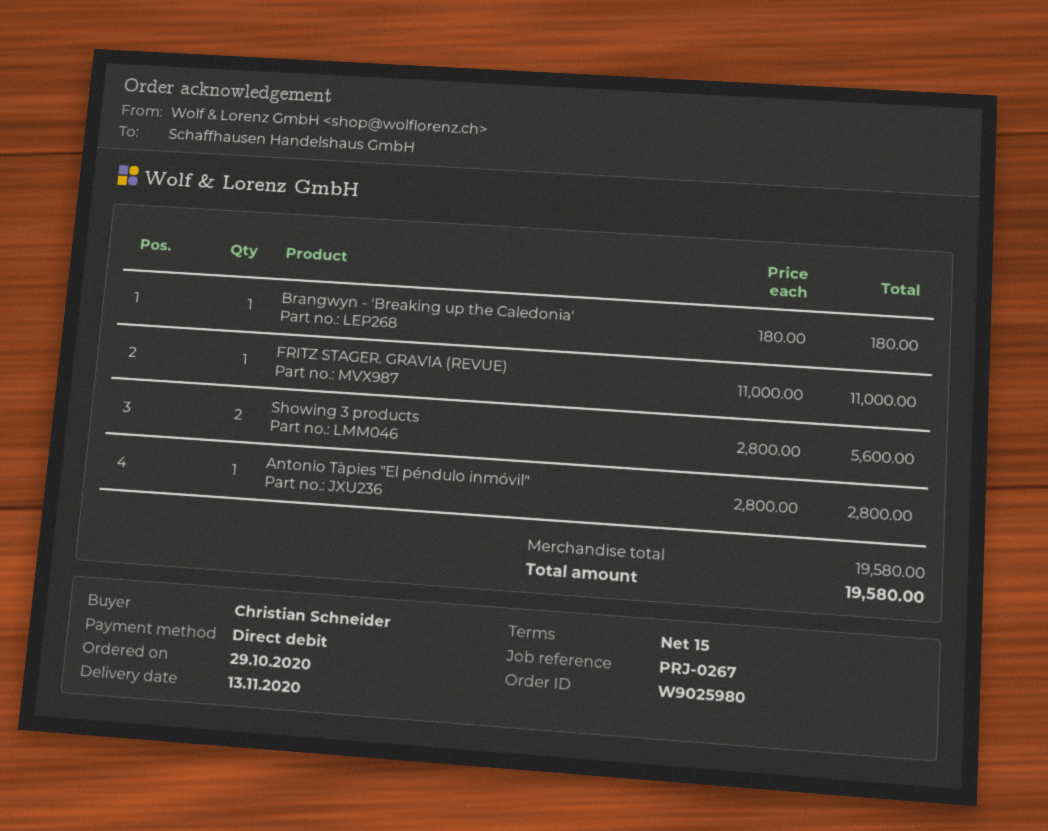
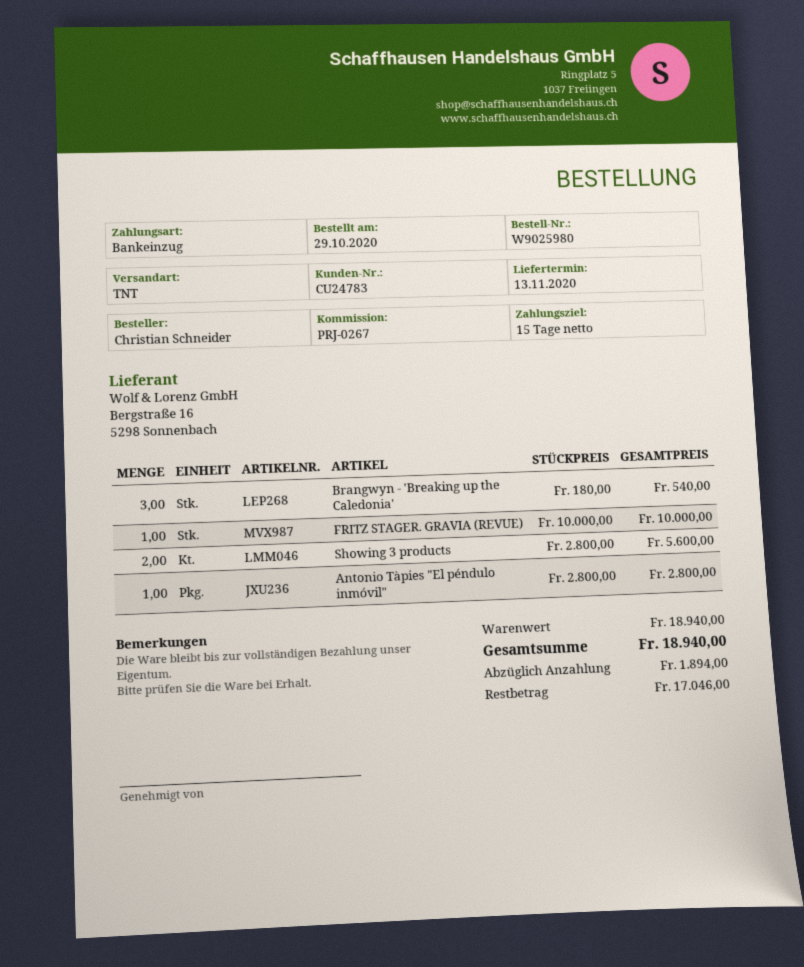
Brangwyn - 'Breaking up the Caledonia': 1 x 180.00 = 180.00 -> 3 x 180.00 = 540.00
FRITZ STAGER. GRAVIA (REVUE): 1 x 11000.00 = 11000.00 -> 1 x 10000.00 = 10000.00
subtotal: 19580.00 -> 18940.00
total: 19580.00 -> 18940.00

